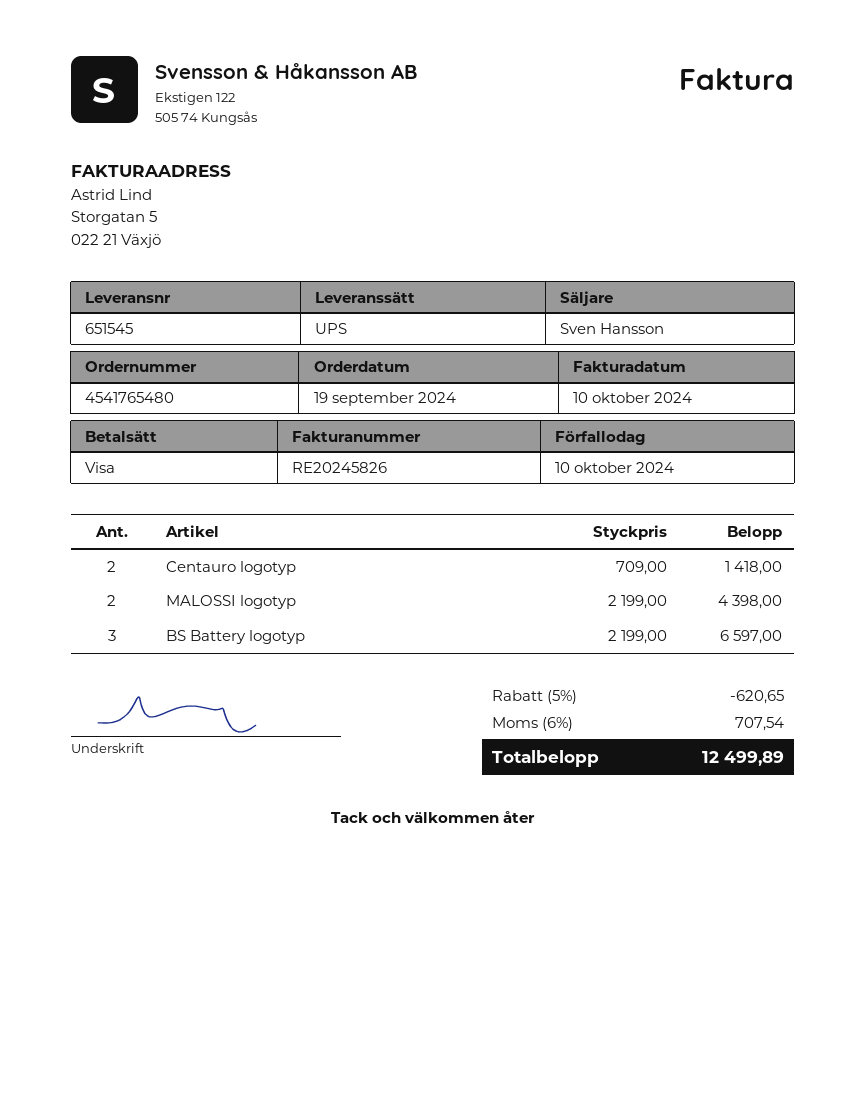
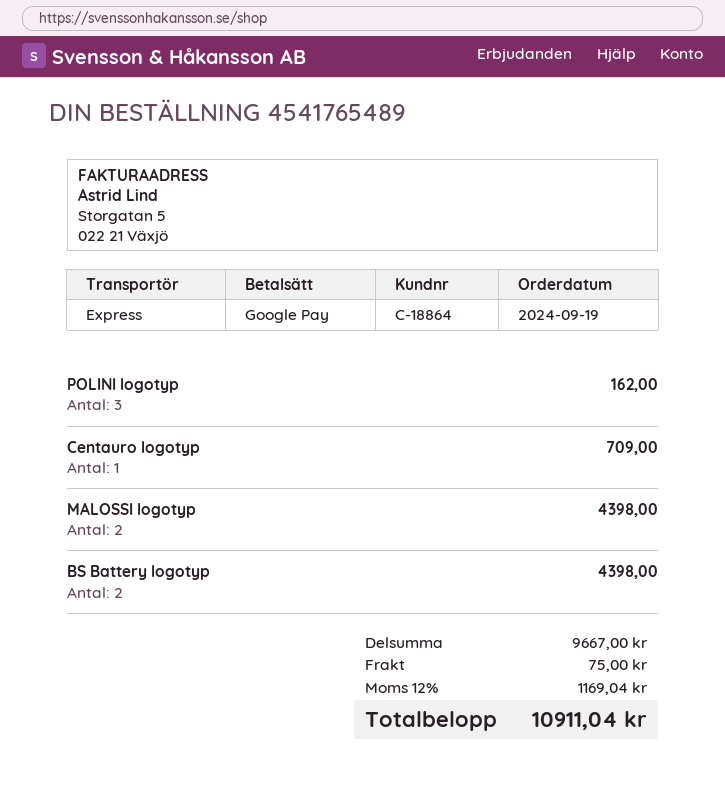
order number: 4541765480 -> 4541765489
payment method: Visa -> Google Pay
shipping method: UPS -> express
Centauro logotyp: 2 for 1418.00 -> 1 for 709.00
BS Battery logotyp: 3 for 6597.00 -> 2 for 4398.00
POLINI logotyp: none -> 3 for 162.00
discount: 5% = 620.65 -> none
shipping: none -> 75.00
tax: 6% = 707.54 -> 12% = 1169.04
total: 12499.89 -> 10911.04

